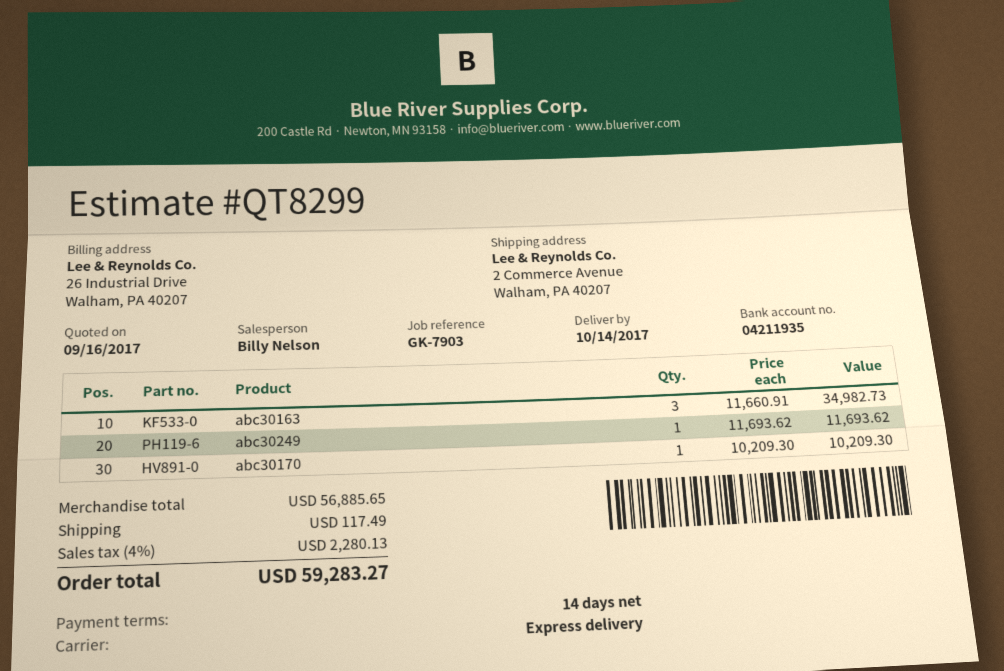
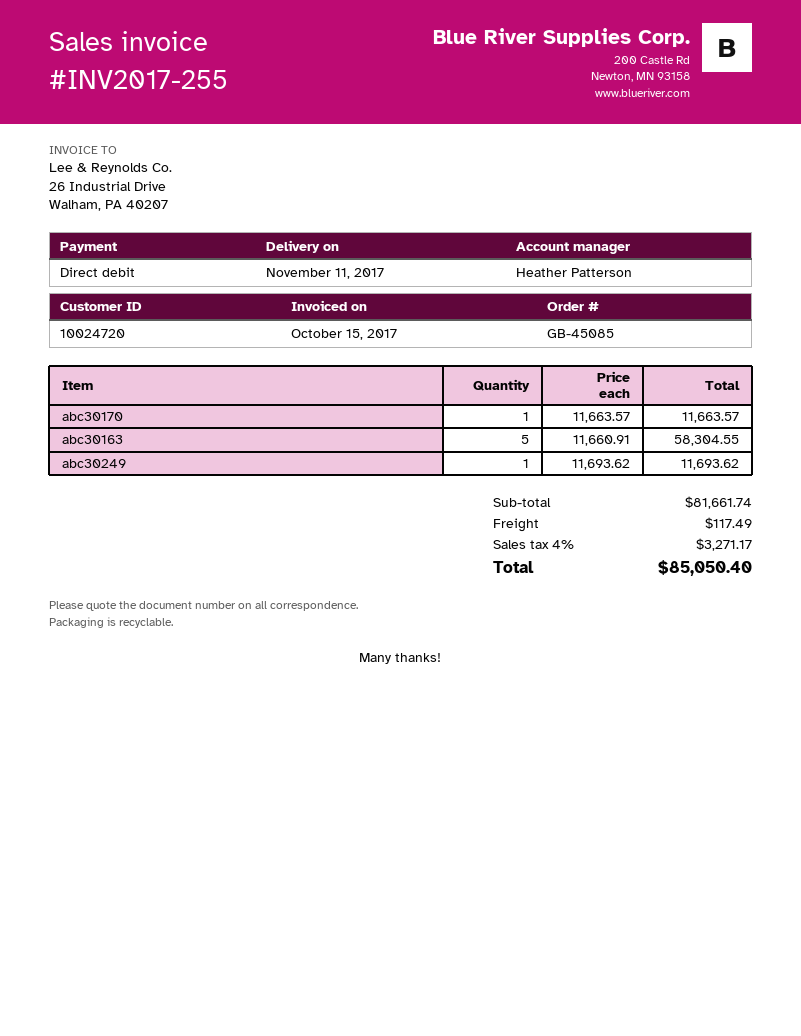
delivery date: 2017-10-14 -> 2017-11-11
sales rep: Billy Nelson -> Heather Patterson
abc30163: 3 x 11660.91 = 34982.73 -> 5 x 11660.91 = 58304.55
abc30170: 1 x 10209.30 = 10209.30 -> 1 x 11663.57 = 11663.57
subtotal: 56885.65 -> 81661.74
tax: 4% = 2280.13 -> 4% = 3271.17
total: 59283.27 -> 85050.40

